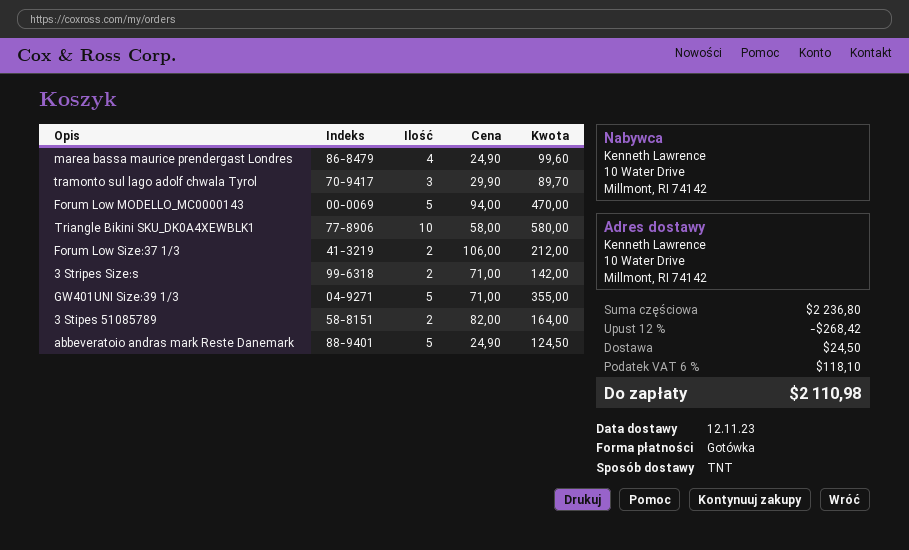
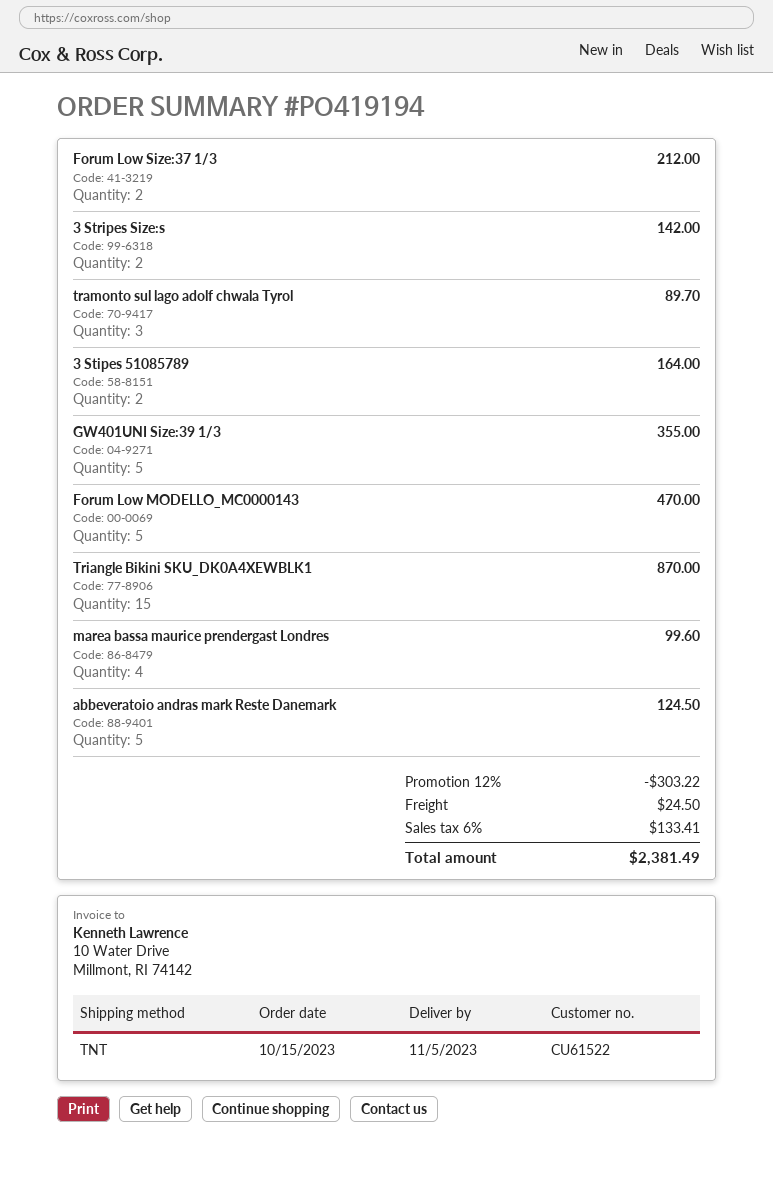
delivery date: 2023-11-12 -> 2023-11-05
Triangle Bikini SKU_DK0A4XEWBLK1: 10 for 580.00 -> 15 for 870.00
discount: 12% = 268.42 -> 12% = 303.22
tax: 6% = 118.10 -> 6% = 133.41
total: 2110.98 -> 2381.49

